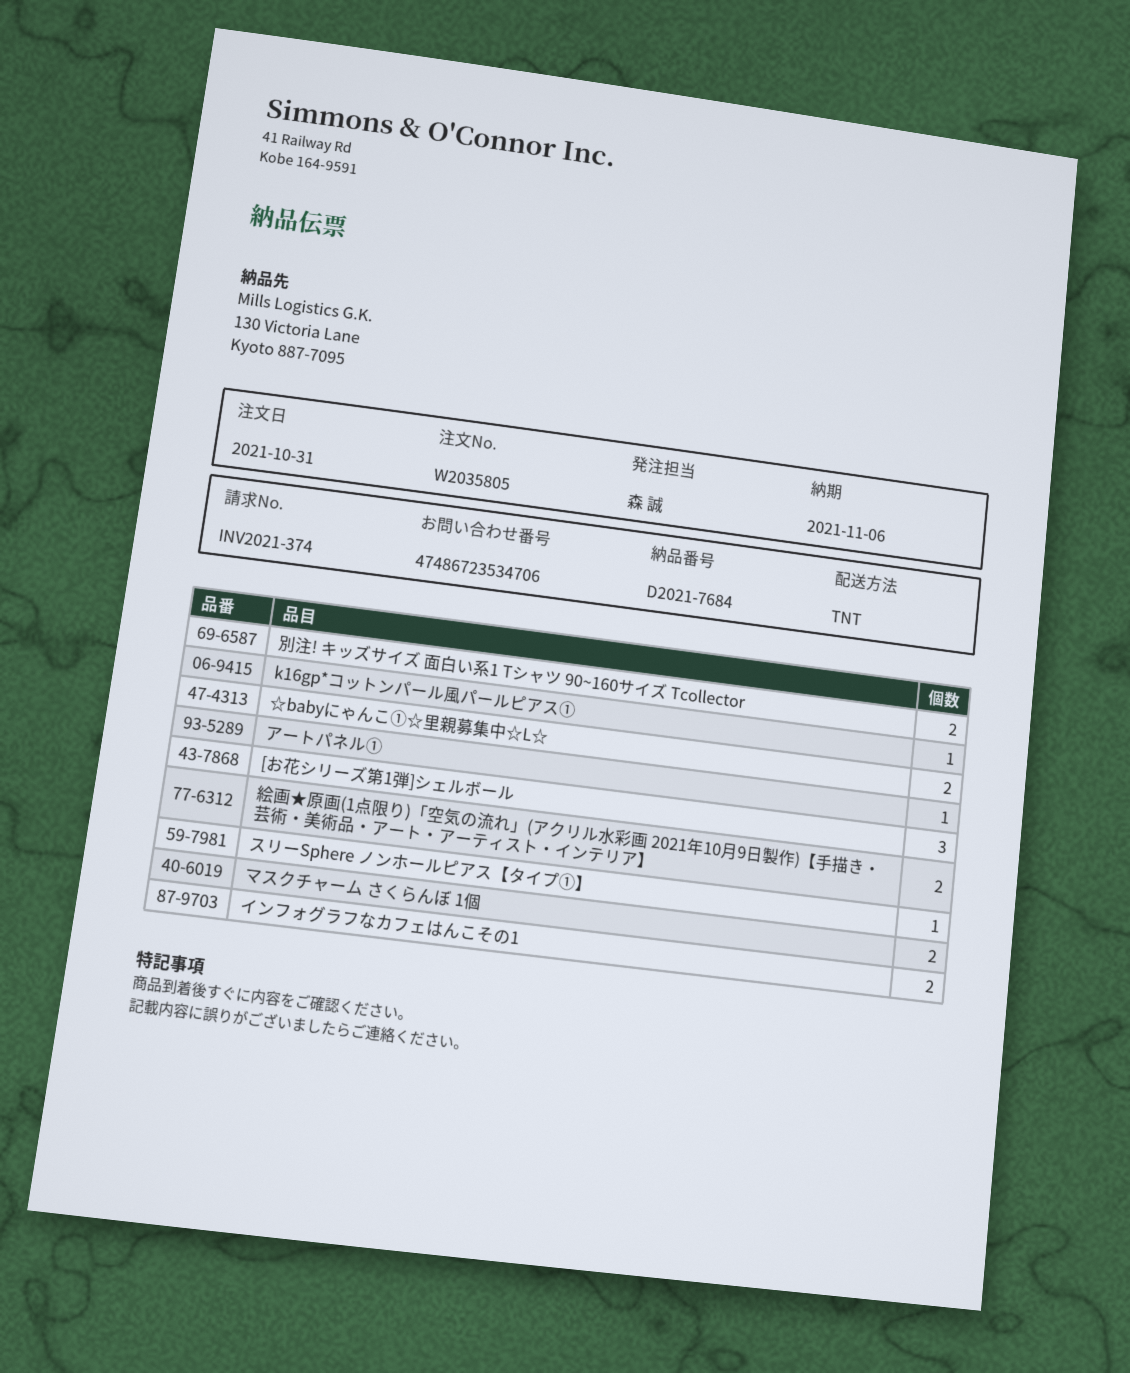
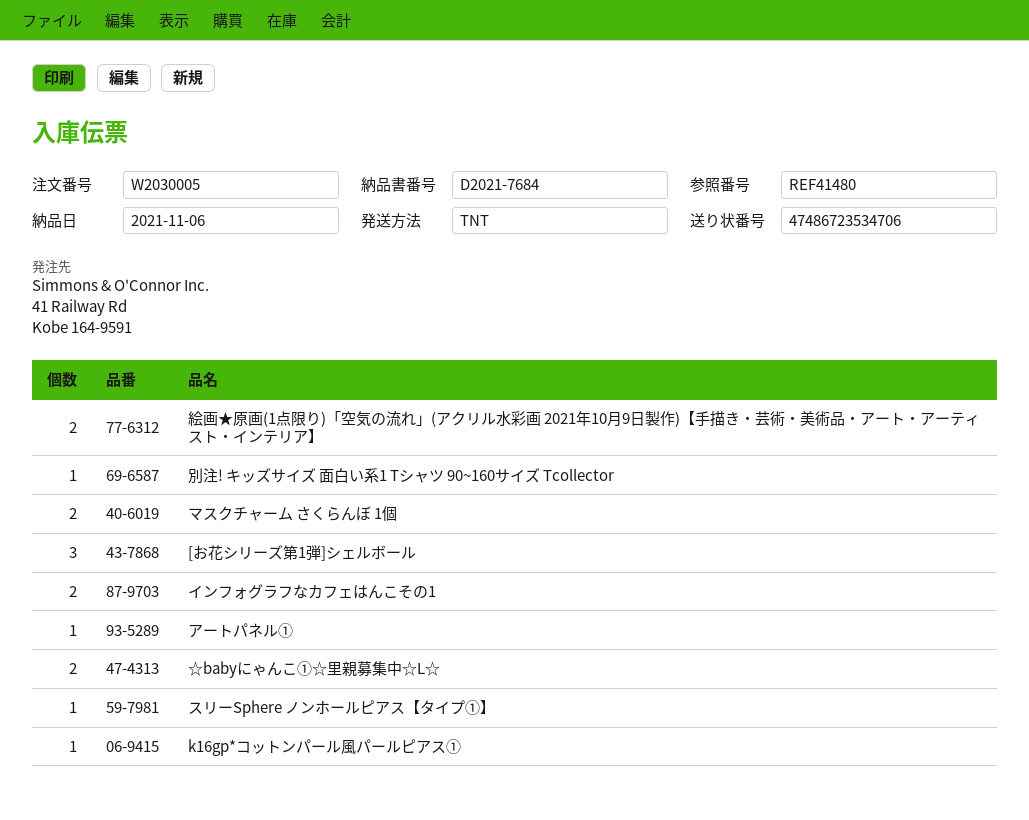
order number: W2035805 -> W2030005
別注! キッズサイズ 面白い系1 Tシャツ 90~160サイズ Tcollector: 2 -> 1

